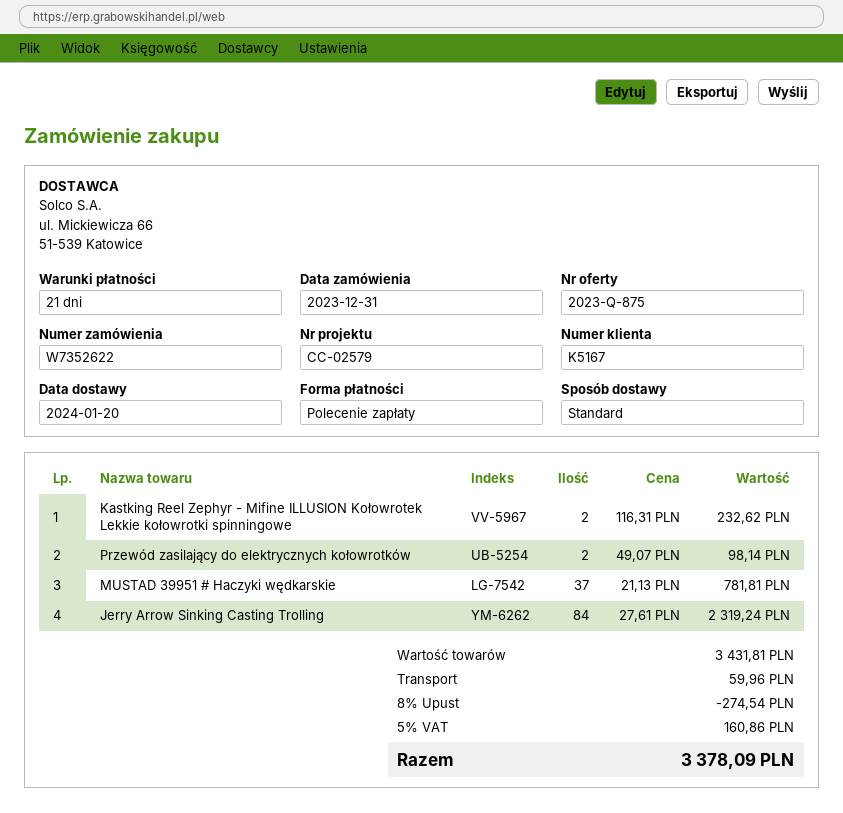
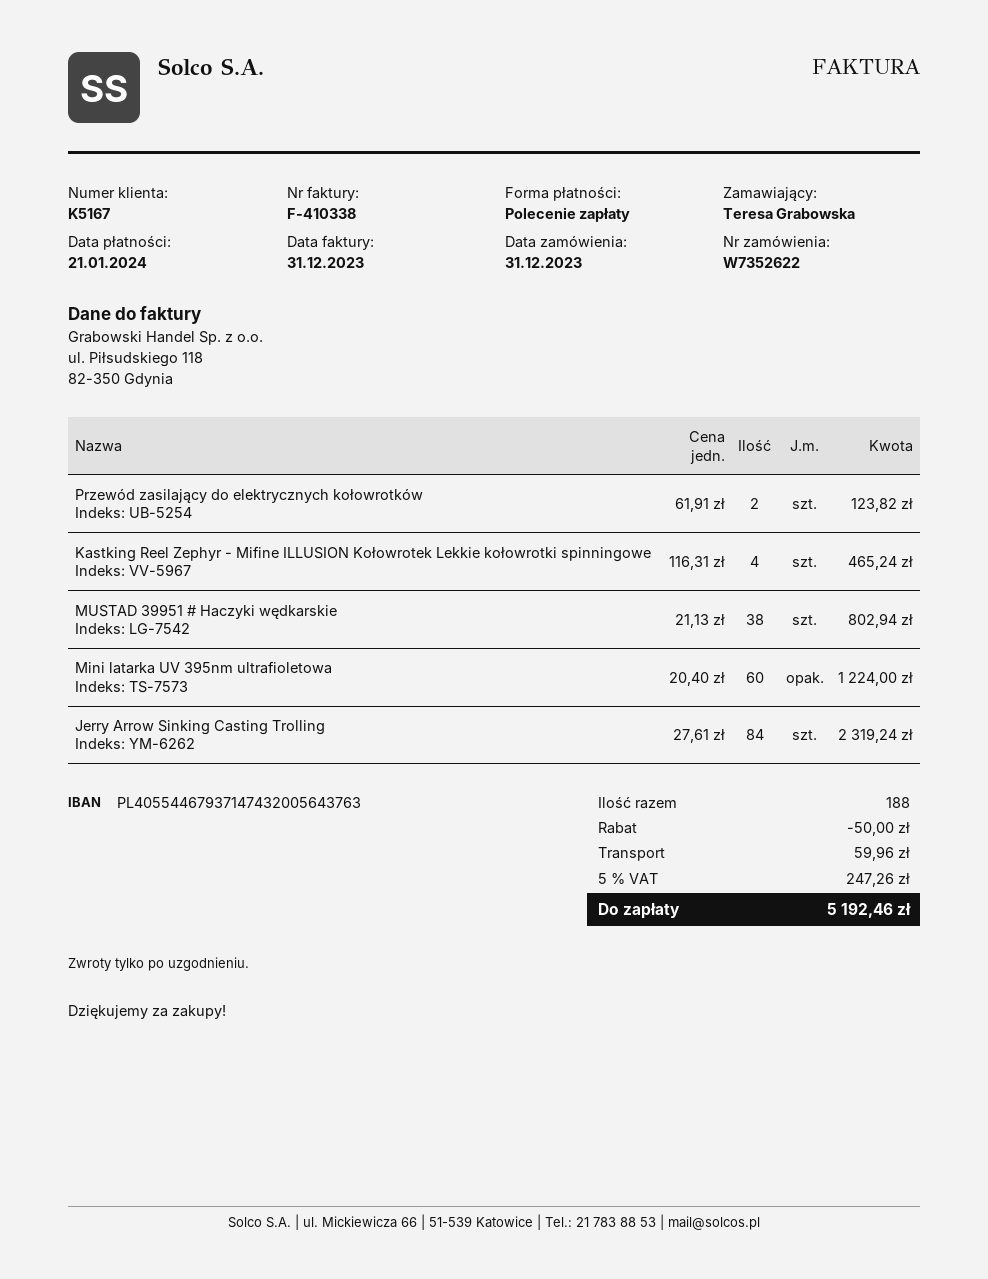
Kastking Reel Zephyr - Mifine ILLUSION Kołowrotek Lekkie kołowrotki spinningowe: 2 x 116.31 = 232.62 -> 4 x 116.31 = 465.24
Przewód zasilający do elektrycznych kołowrotków: 2 x 49.07 = 98.14 -> 2 x 61.91 = 123.82
MUSTAD 39951 # Haczyki wędkarskie: 37 x 21.13 = 781.81 -> 38 x 21.13 = 802.94
Mini latarka UV 395nm ultrafioletowa: none -> 60 x 20.40 = 1224.00
discount: 274.54 -> 50.00
tax: 5% = 160.86 -> 5% = 247.26
total: 3378.09 -> 5192.46

